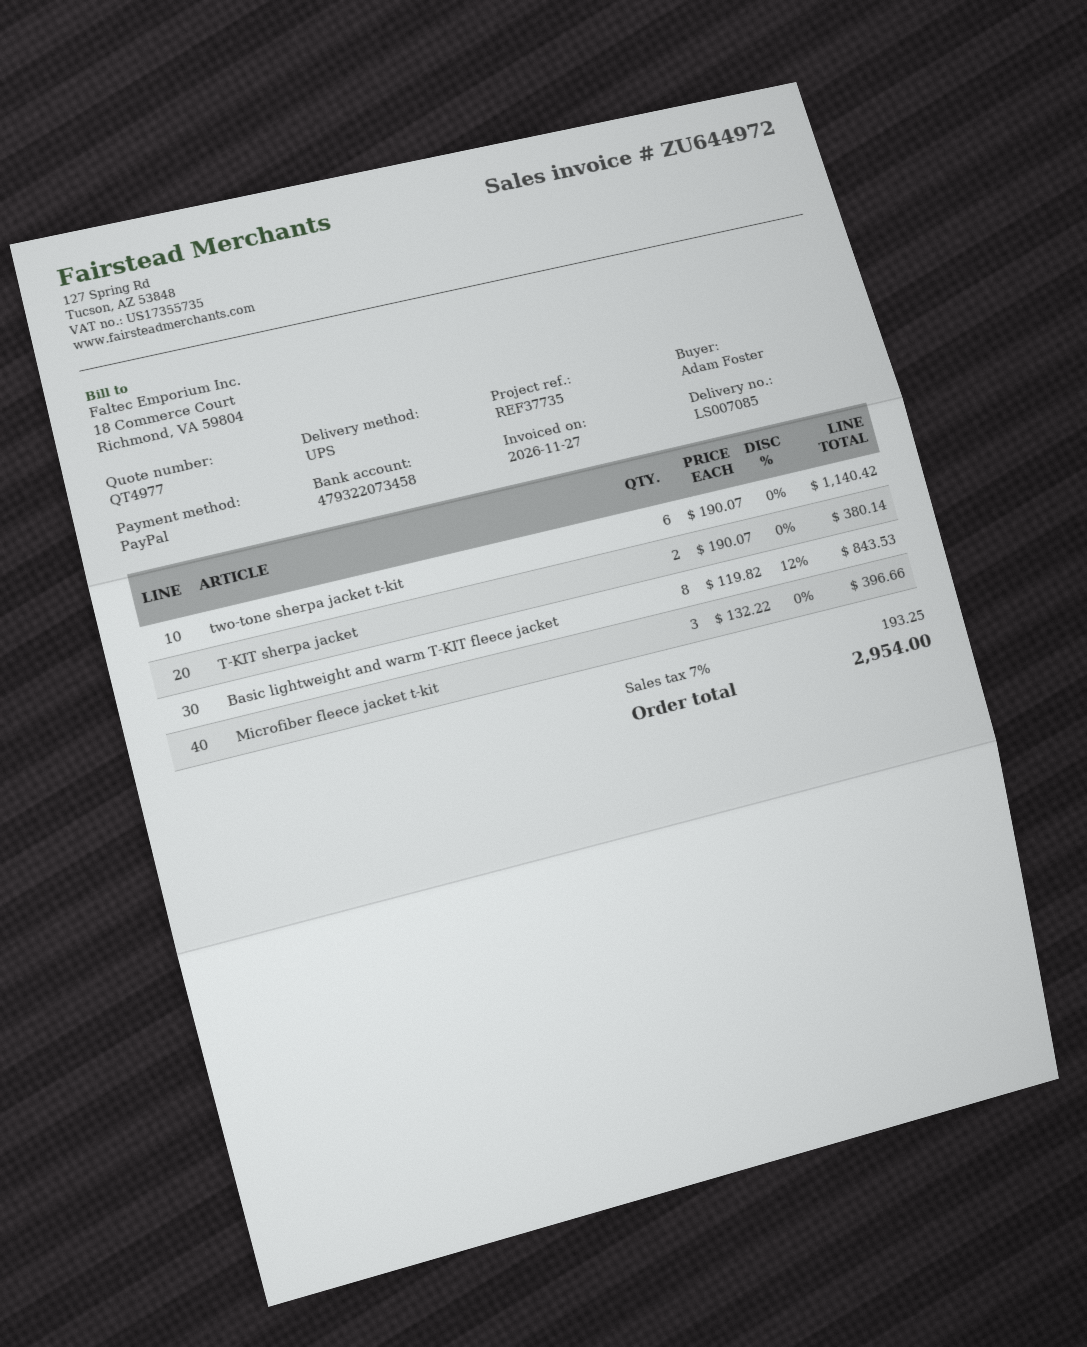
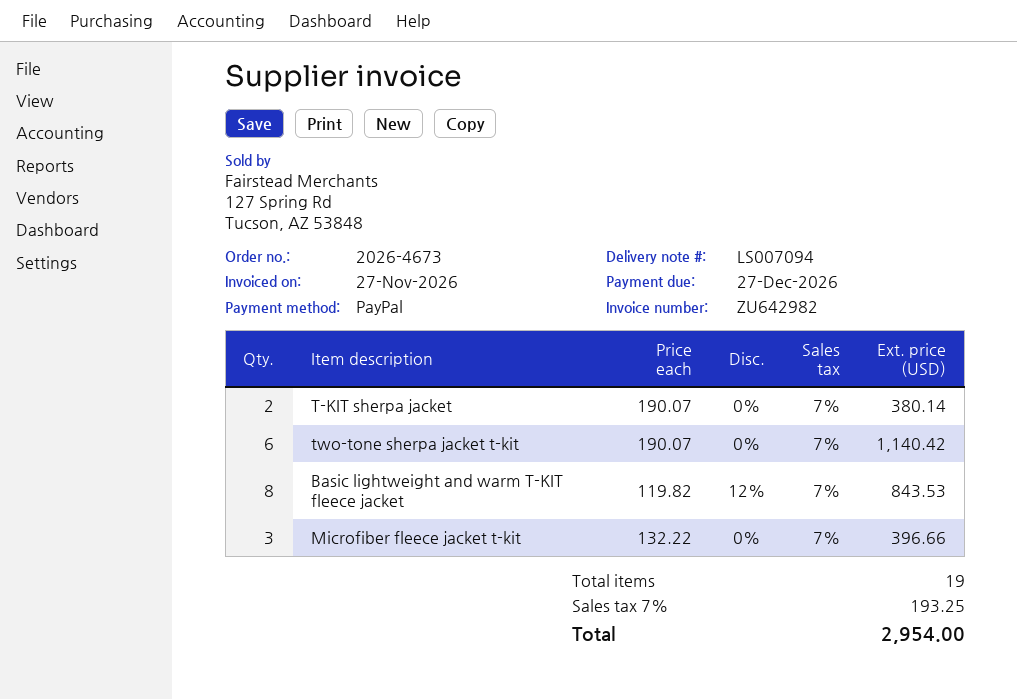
delivery note number: LS007085 -> LS007094
invoice number: ZU644972 -> ZU642982

